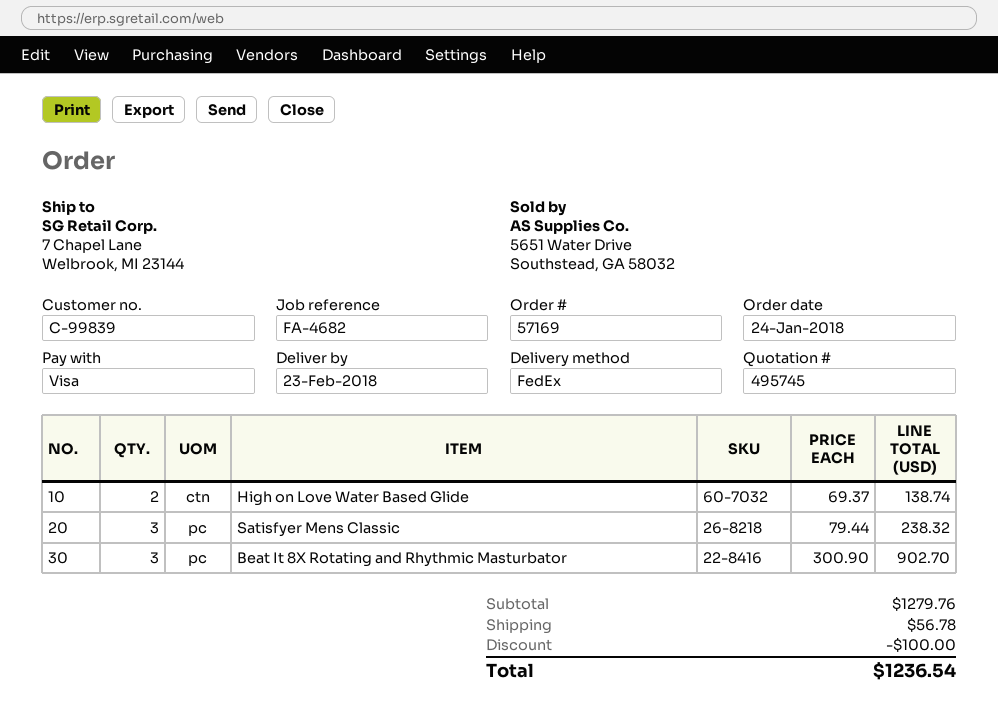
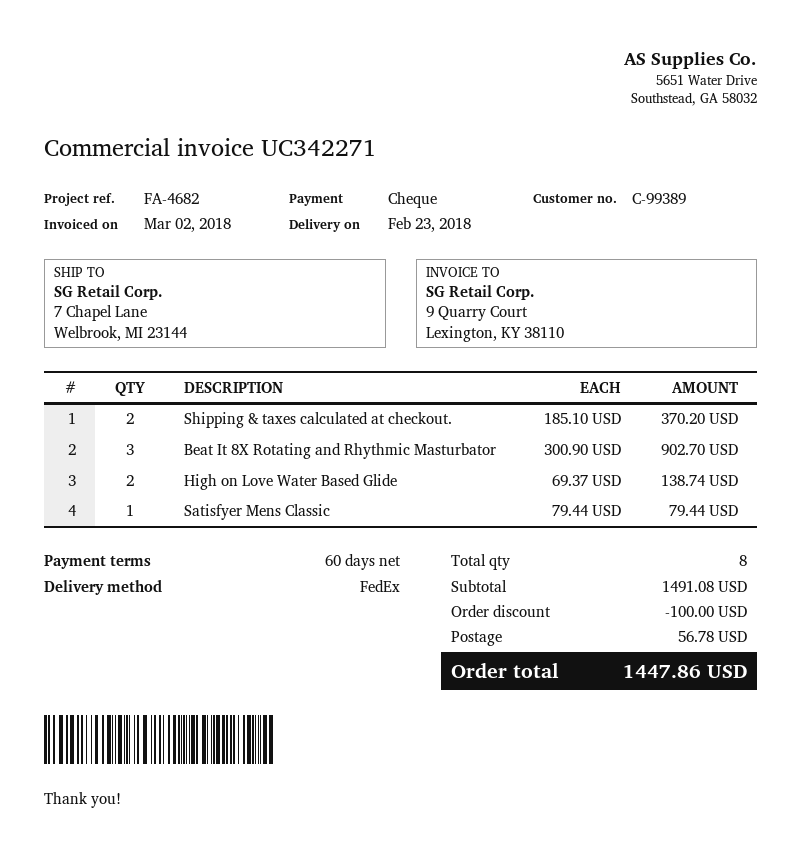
customer number: C-99839 -> C-99389
payment method: Visa -> cheque
Satisfyer Mens Classic: 3 x 79.44 = 238.32 -> 1 x 79.44 = 79.44
Shipping & taxes calculated at checkout.: none -> 2 x 185.10 = 370.20
subtotal: 1279.76 -> 1491.08
total: 1236.54 -> 1447.86

